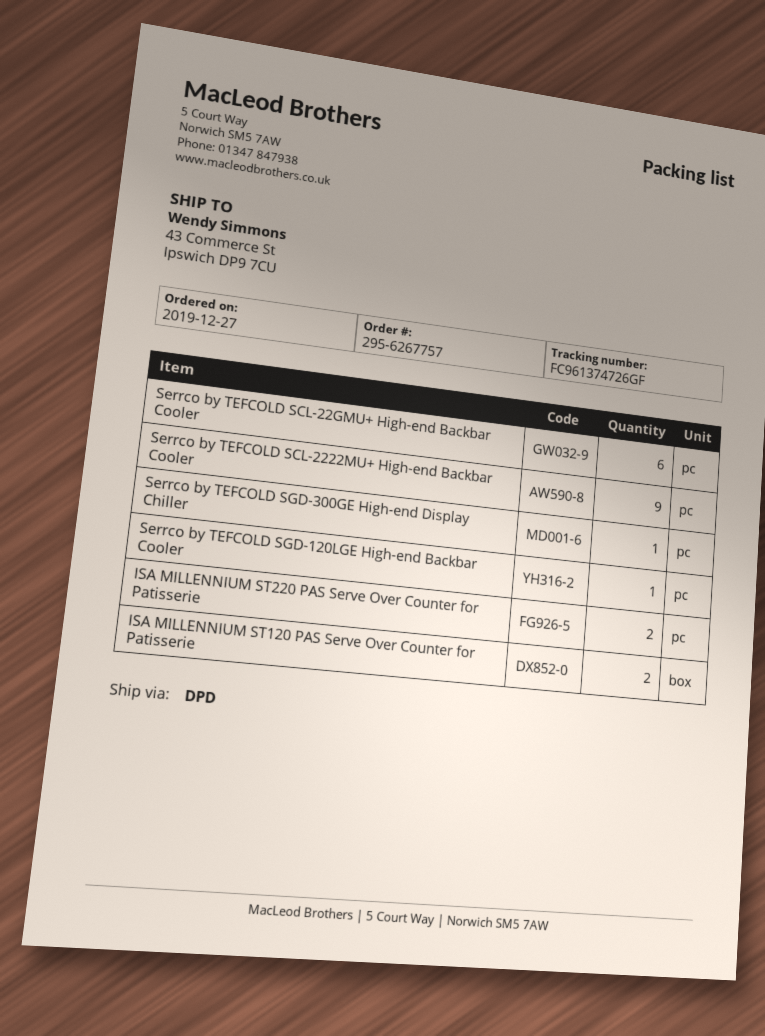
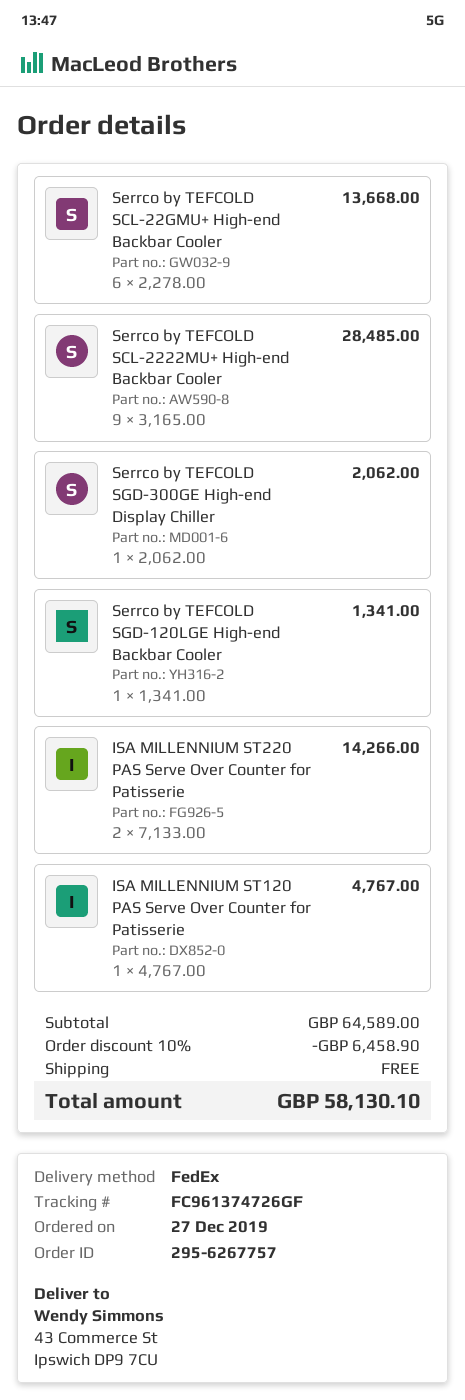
shipping method: DPD -> FedEx
ISA MILLENNIUM ST120 PAS Serve Over Counter for Patisserie: 2 -> 1

